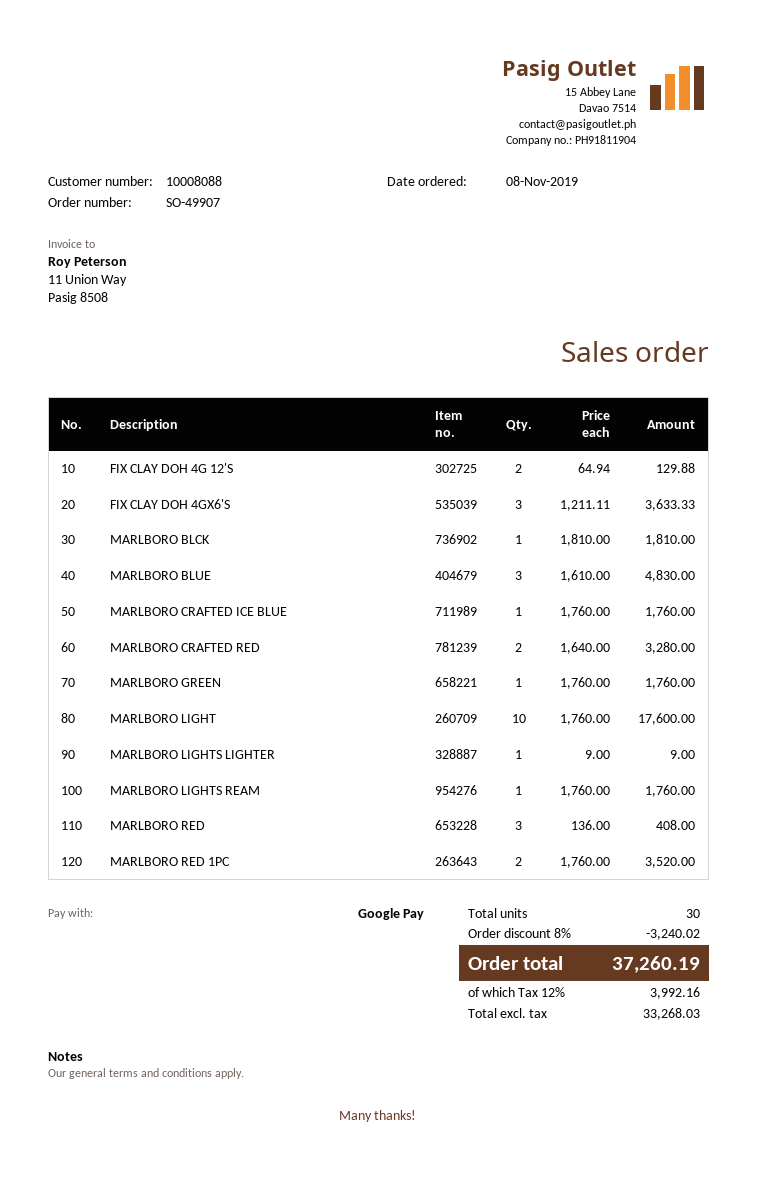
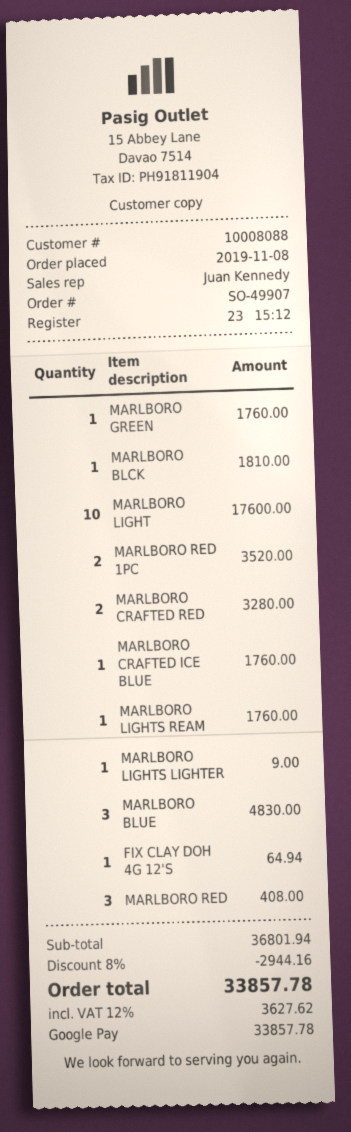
FIX CLAY DOH 4G 12'S: 2 for 129.88 -> 1 for 64.94
FIX CLAY DOH 4GX6'S: 3 for 3633.33 -> none
discount: 8% = 3240.02 -> 8% = 2944.16
tax: 12% = 3992.16 -> 12% = 3627.62
total: 37260.19 -> 33857.78

